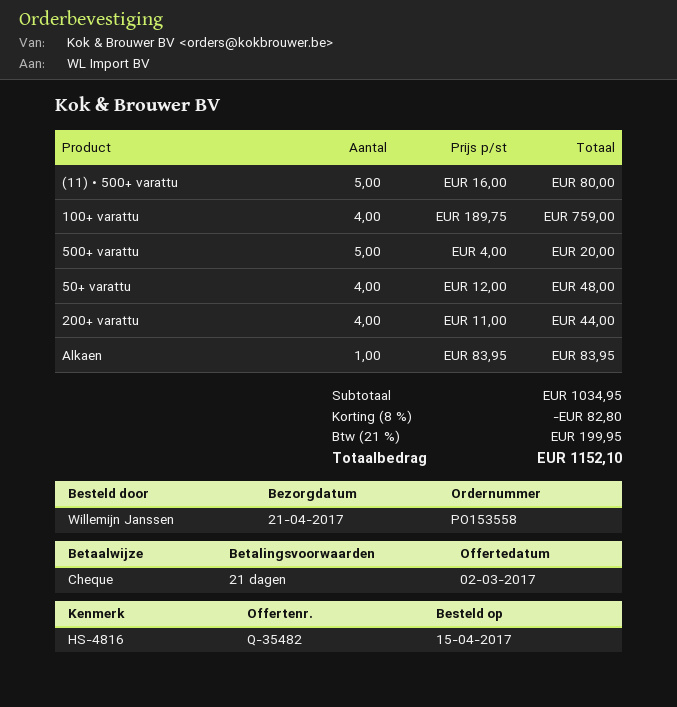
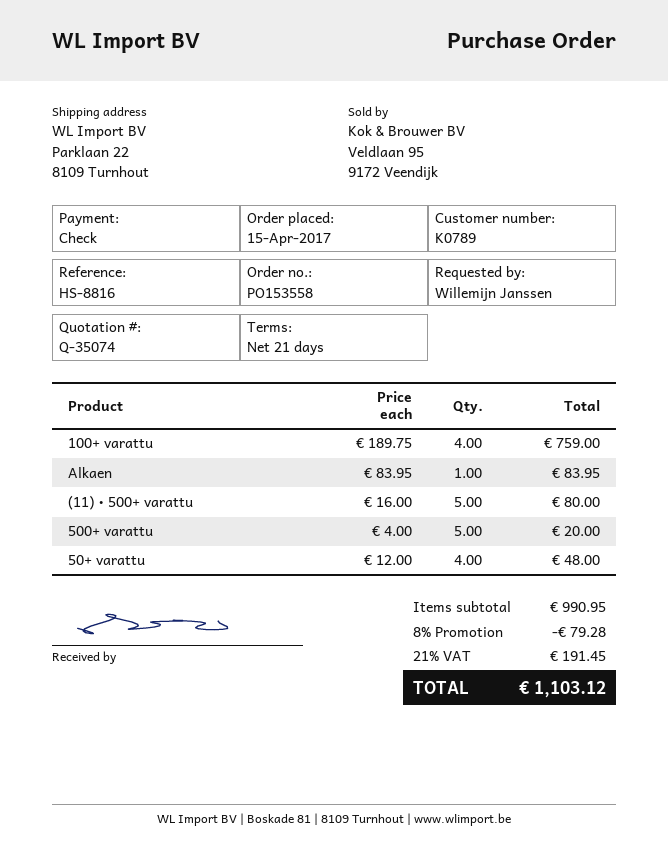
quote number: Q-35482 -> Q-35074
reference: HS-4816 -> HS-8816
200+ varattu: 4 x 11.00 = 44.00 -> none
subtotal: 1034.95 -> 990.95
discount: 8% = 82.80 -> 8% = 79.28
tax: 21% = 199.95 -> 21% = 191.45
total: 1152.10 -> 1103.12

